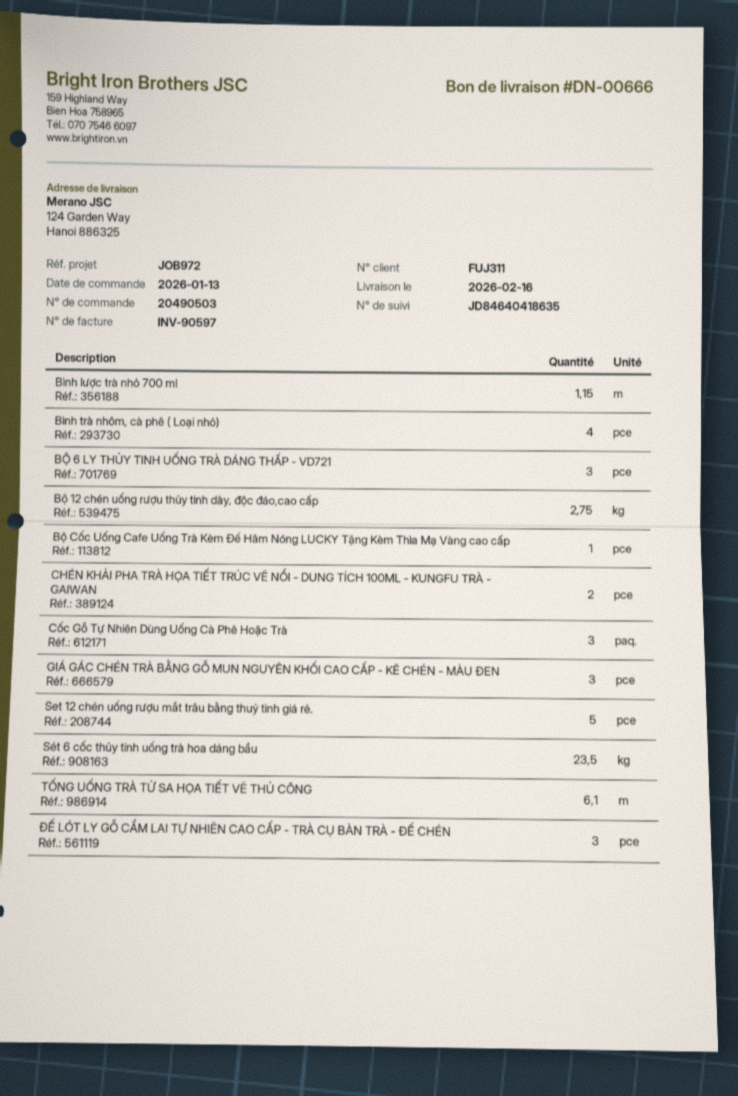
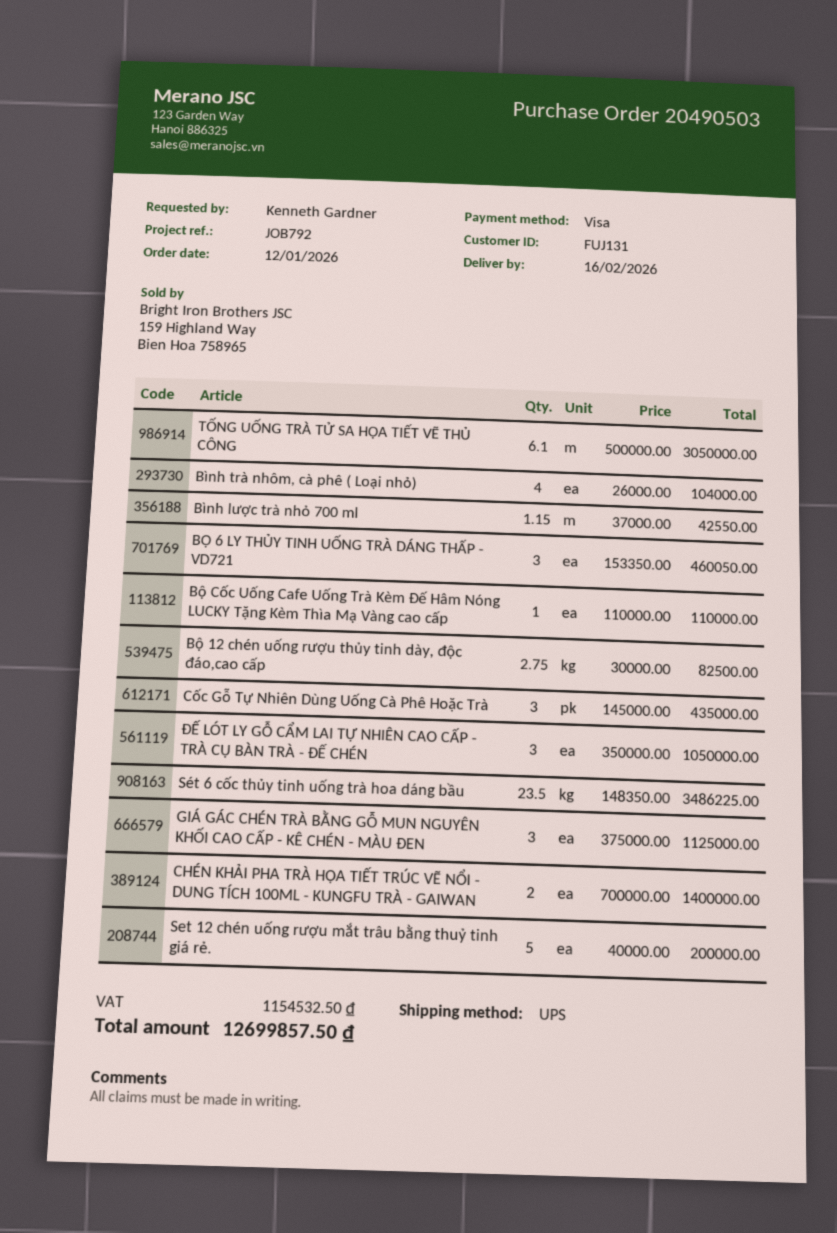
order date: 2026-01-13 -> 2026-01-12
customer number: FUJ311 -> FUJ131
reference: JOB972 -> JOB792

